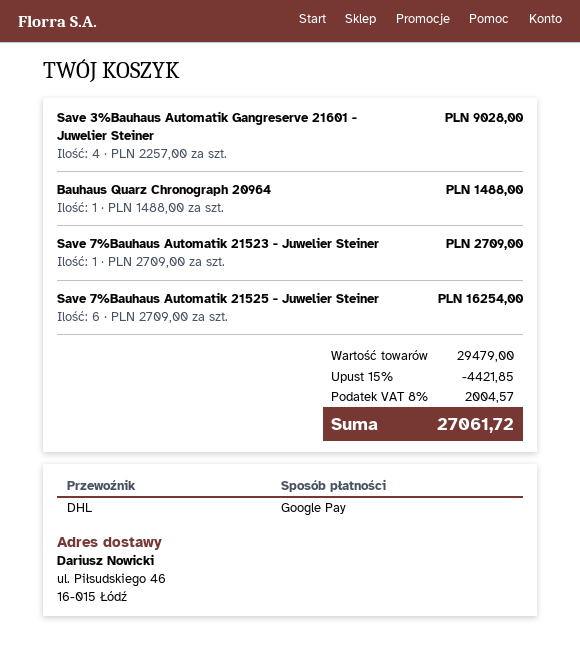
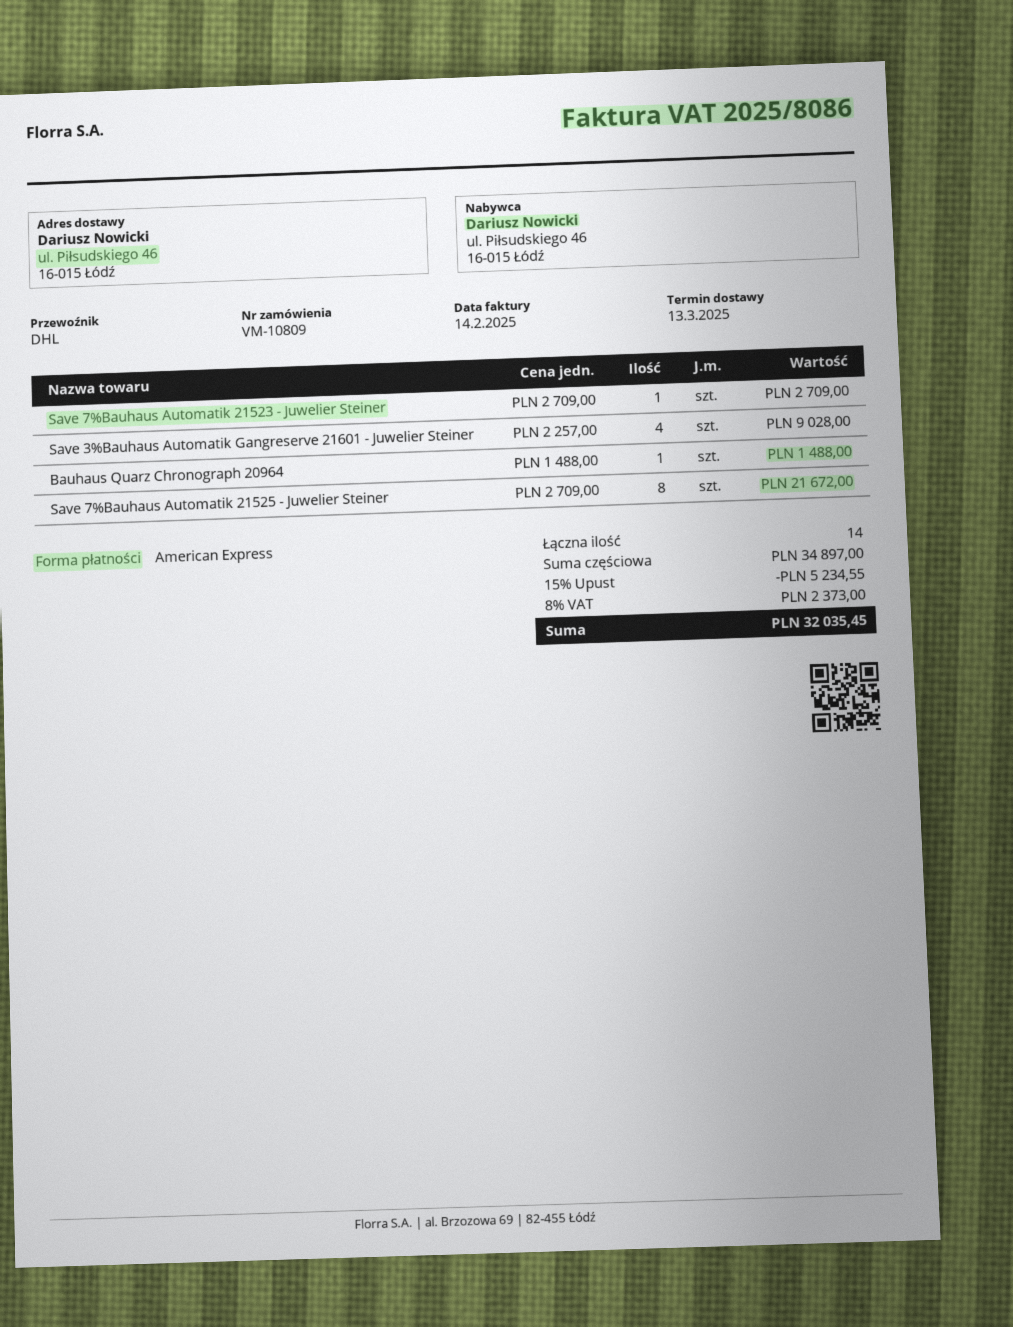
payment method: Google Pay -> American Express
Save 7%Bauhaus Automatik 21525 - Juwelier Steiner: 6 x 2709.00 = 16254.00 -> 8 x 2709.00 = 21672.00
subtotal: 29479.00 -> 34897.00
discount: 15% = 4421.85 -> 15% = 5234.55
tax: 8% = 2004.57 -> 8% = 2373.00
total: 27061.72 -> 32035.45

